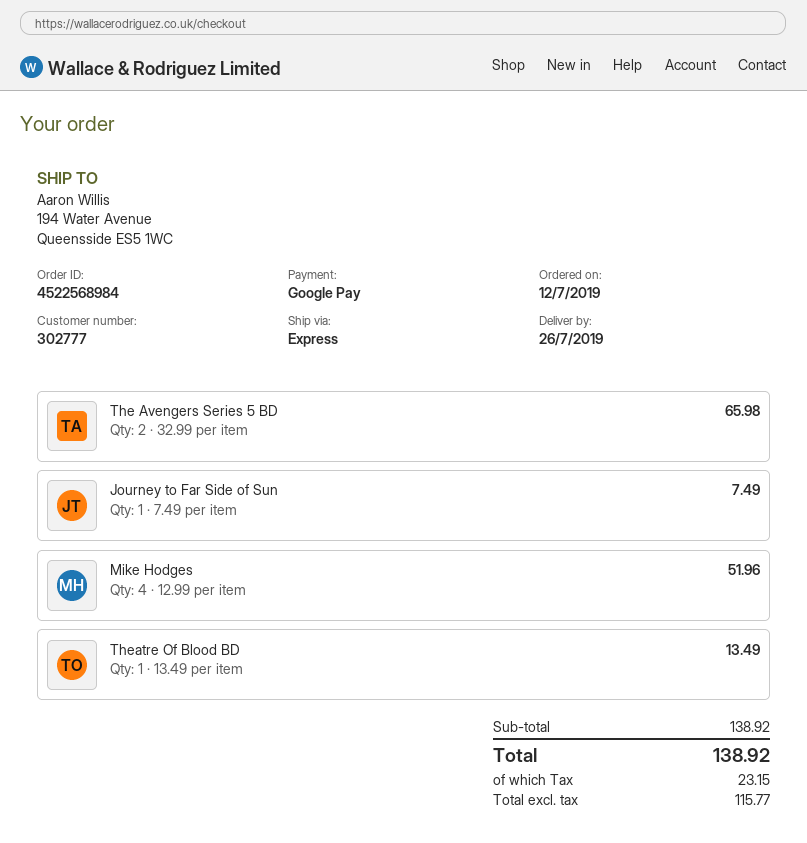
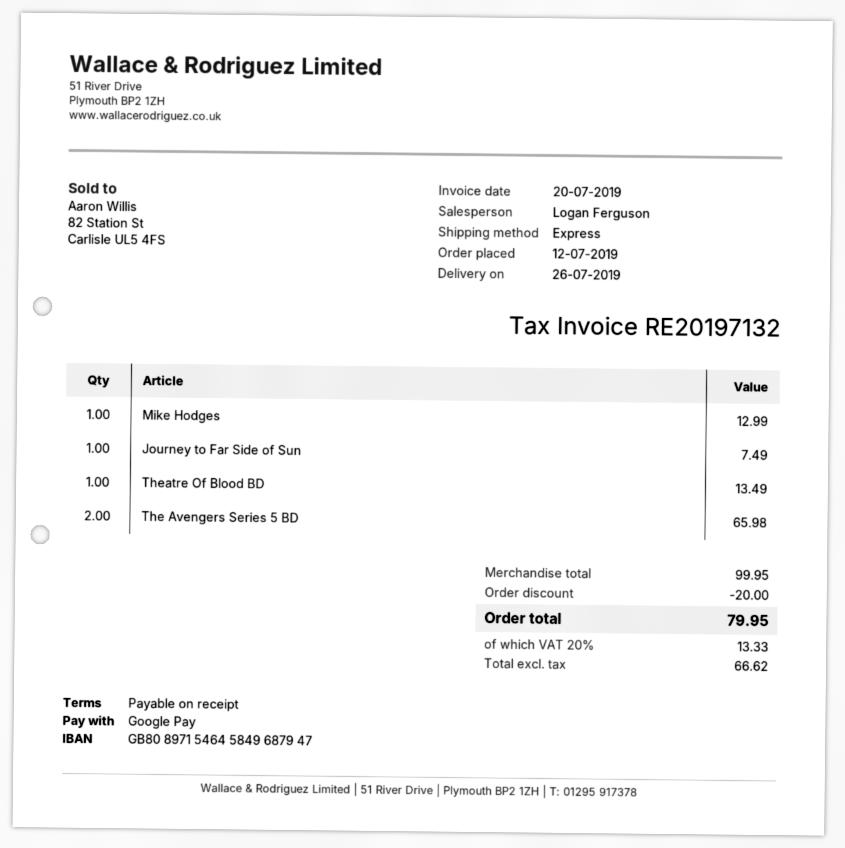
Mike Hodges: 4 for 51.96 -> 1 for 12.99
subtotal: 138.92 -> 99.95
discount: none -> 20.00
net: 115.77 -> 66.62
tax: 23.15 -> 13.33
total: 138.92 -> 79.95

